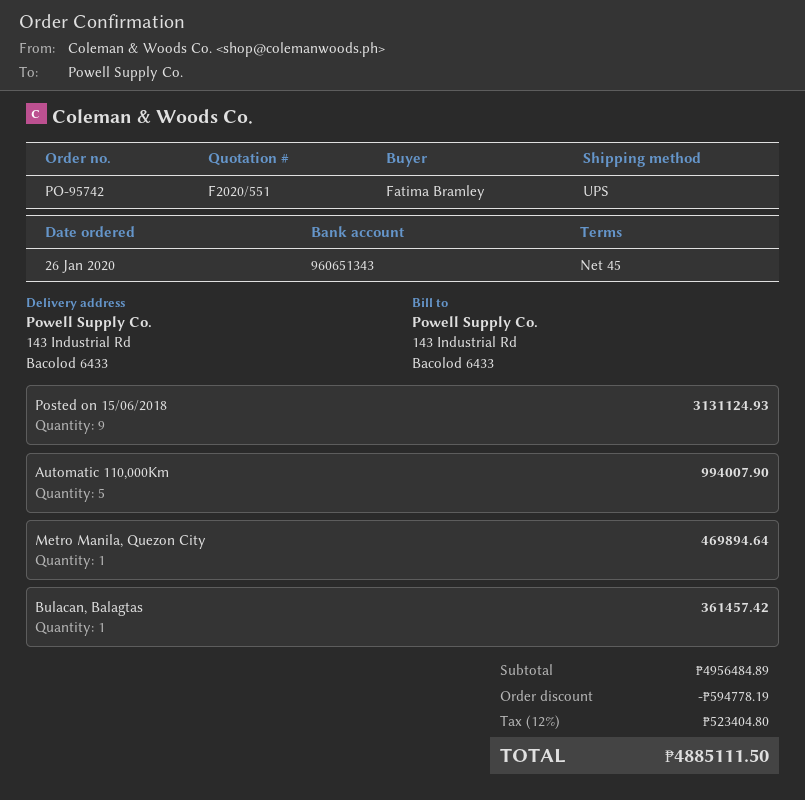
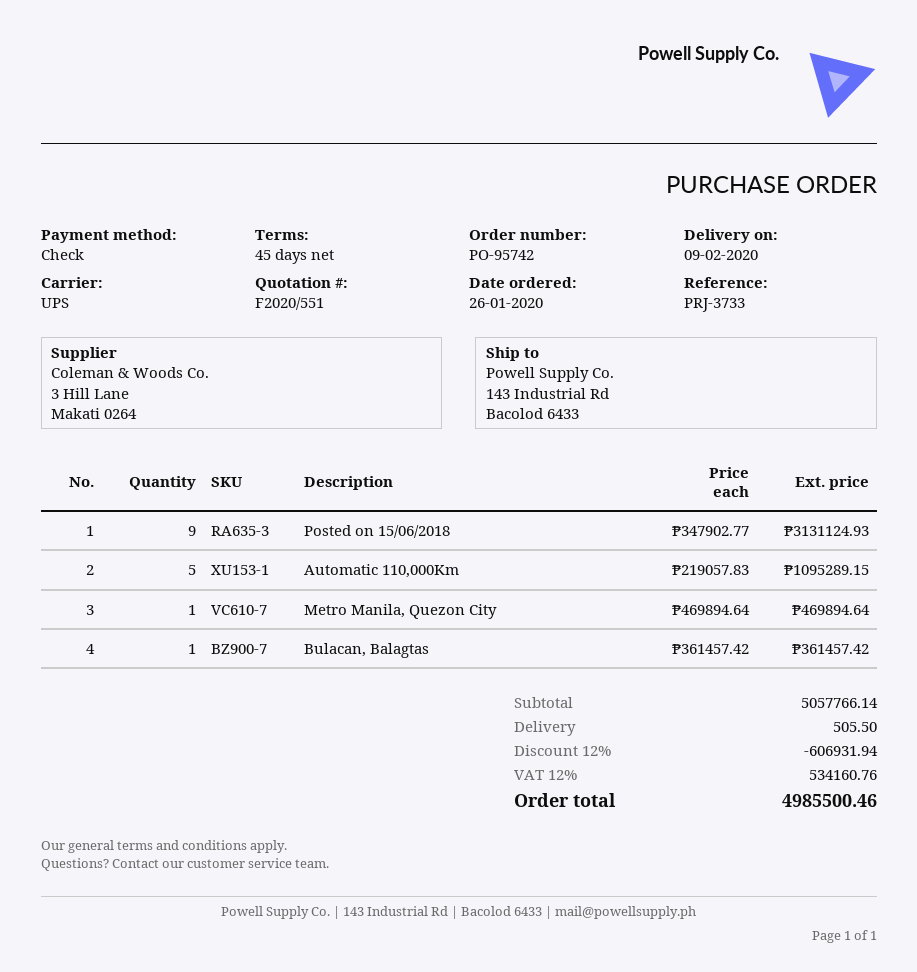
Automatic 110,000Km: 5 for 994007.90 -> 5 for 1095289.15
subtotal: 4956484.89 -> 5057766.14
discount: 594778.19 -> 606931.94
shipping: none -> 505.50
tax: 12% = 523404.80 -> 12% = 534160.76
total: 4885111.50 -> 4985500.46

